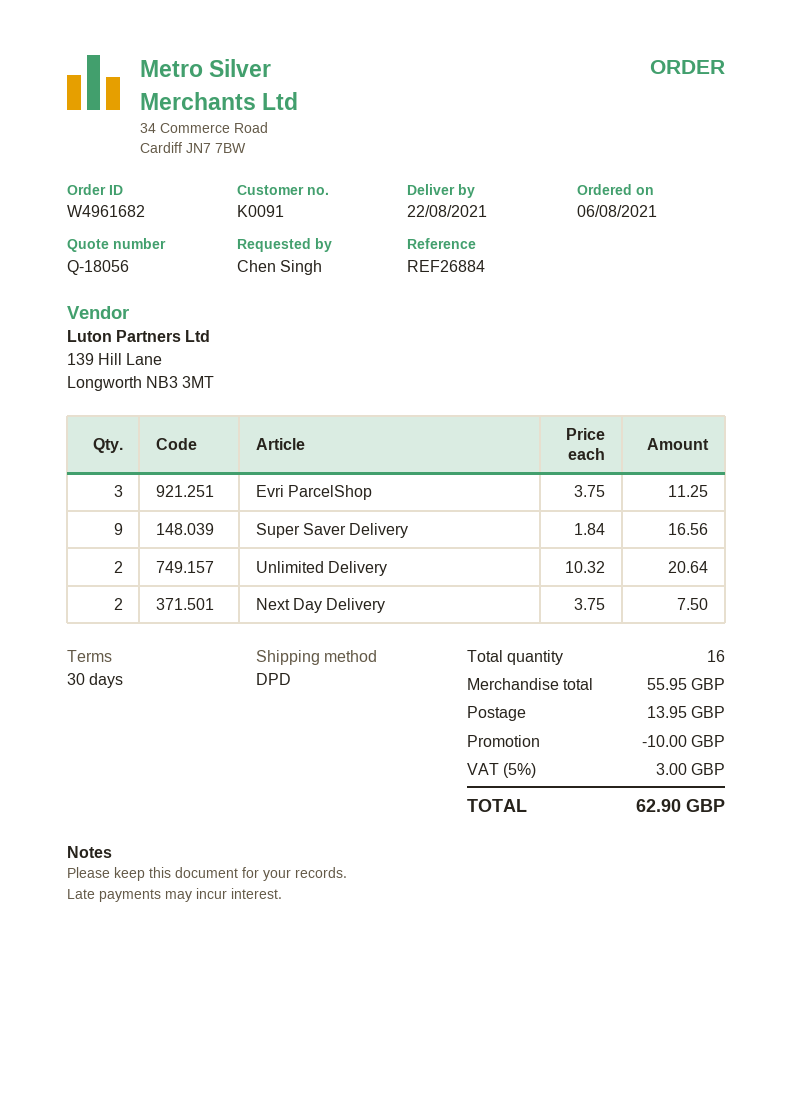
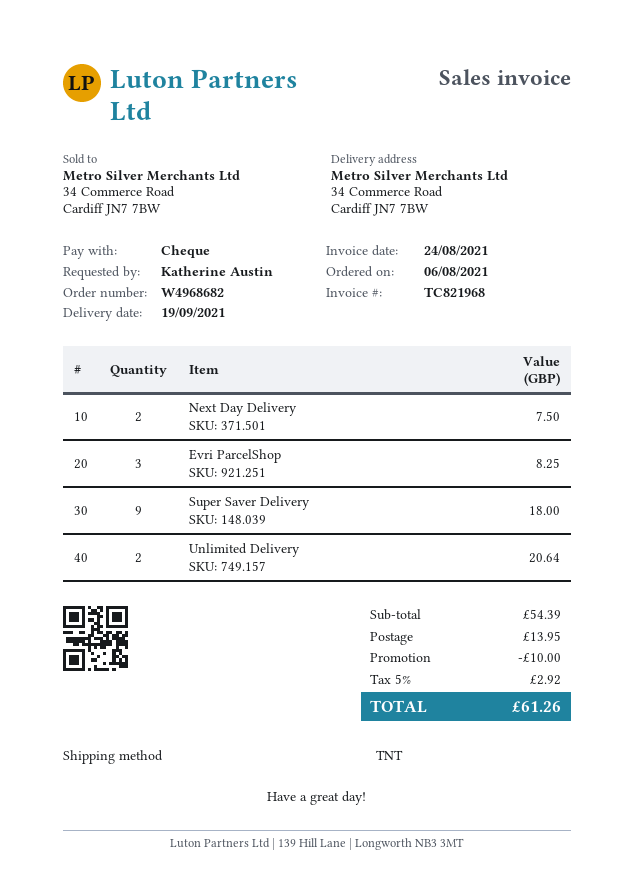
order number: W4961682 -> W4968682
delivery date: 2021-08-22 -> 2021-09-19
ordered by: Chen Singh -> Katherine Austin
shipping method: DPD -> TNT
Evri ParcelShop: 3 for 11.25 -> 3 for 8.25
Super Saver Delivery: 9 for 16.56 -> 9 for 18.00
subtotal: 55.95 -> 54.39
tax: 5% = 3.00 -> 5% = 2.92
total: 62.90 -> 61.26

